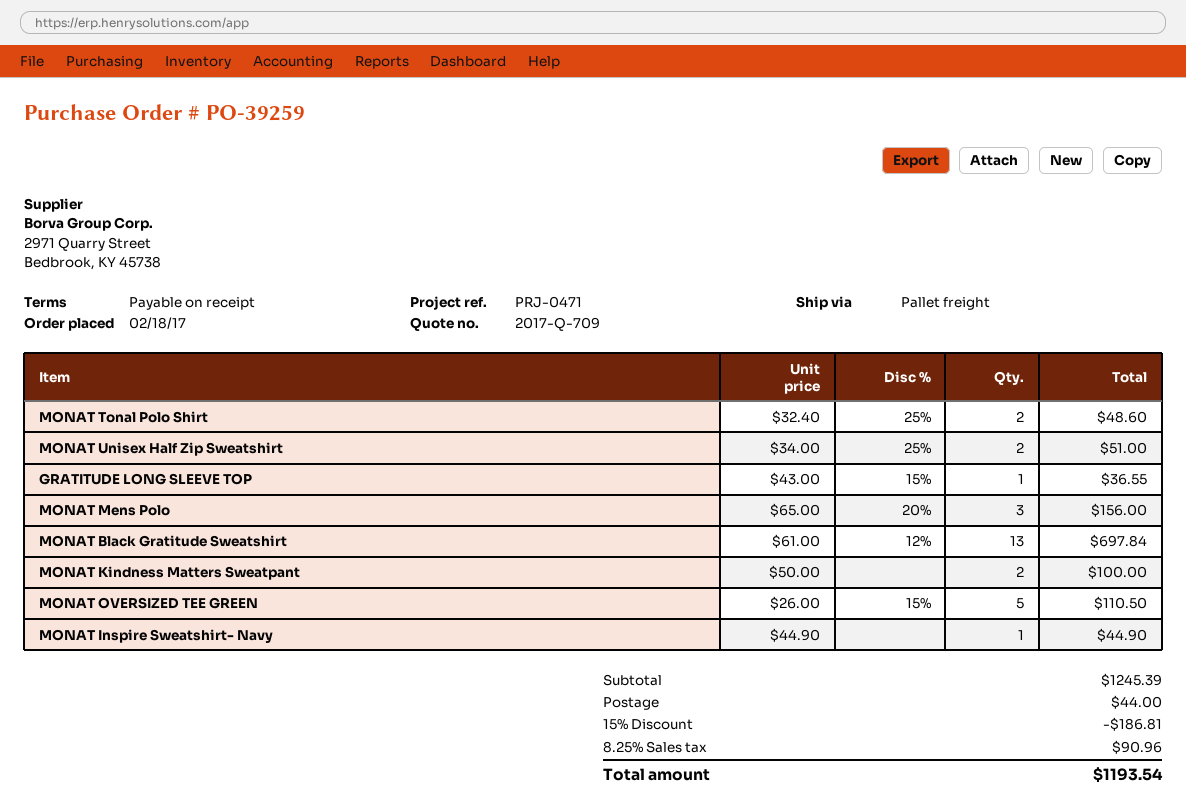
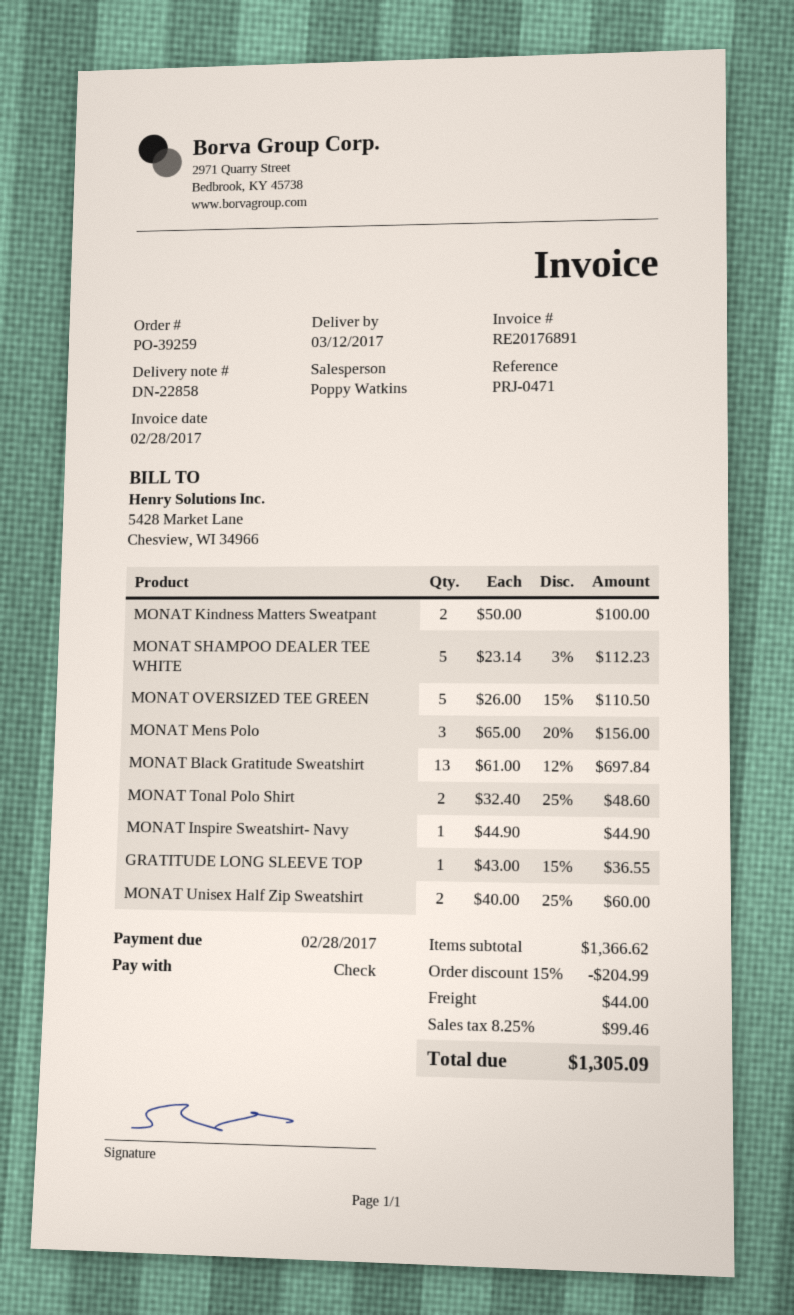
MONAT Unisex Half Zip Sweatshirt: 2 x 34.00 - 25% = 51.00 -> 2 x 40.00 - 25% = 60.00
MONAT SHAMPOO DEALER TEE WHITE: none -> 5 x 23.14 - 3% = 112.23
subtotal: 1245.39 -> 1366.62
discount: 15% = 186.81 -> 15% = 204.99
tax: 8.25% = 90.96 -> 8.25% = 99.46
total: 1193.54 -> 1305.09

